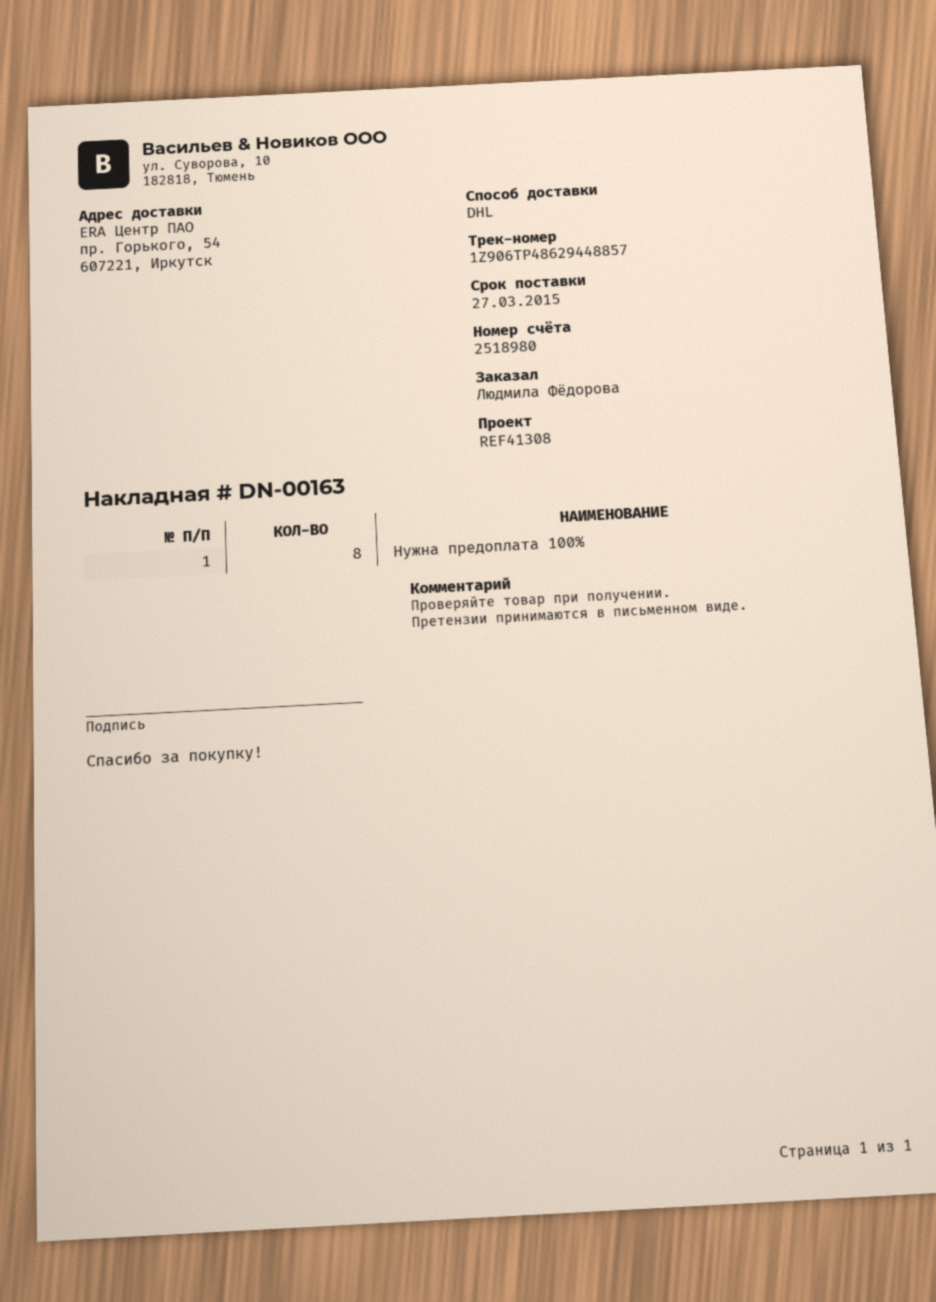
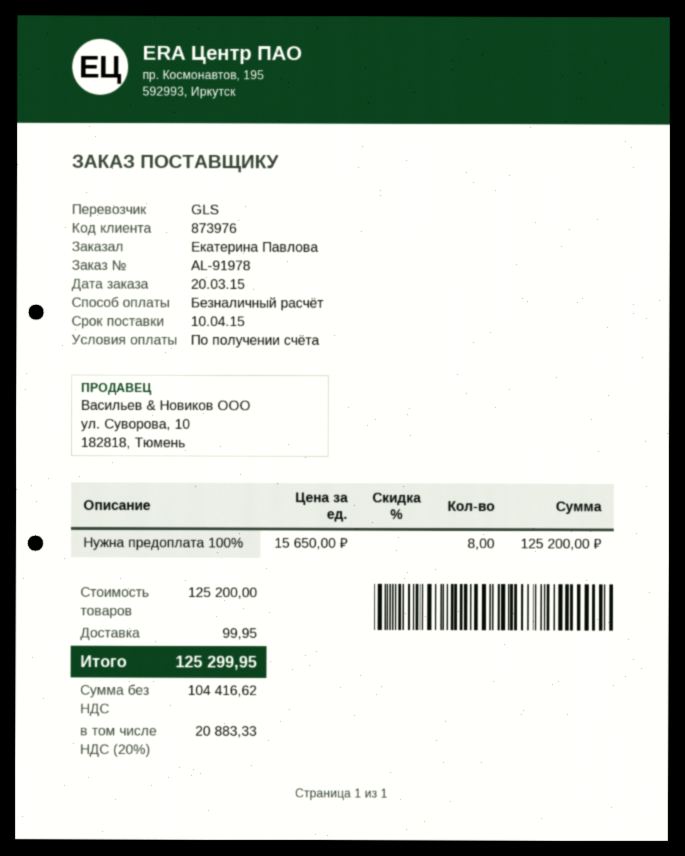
delivery date: 2015-03-27 -> 2015-04-10
ordered by: Людмила Фёдорова -> Екатерина Павлова
shipping method: DHL -> GLS

